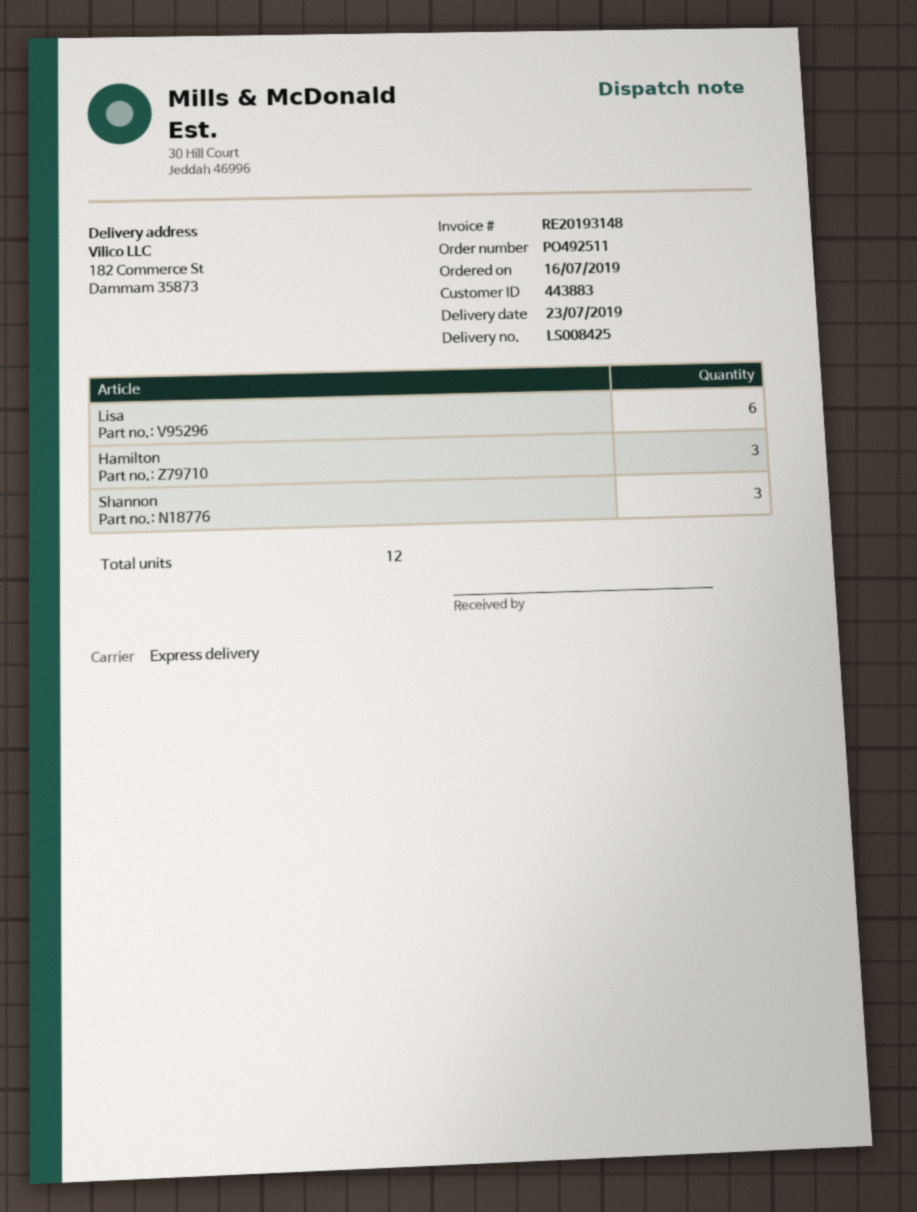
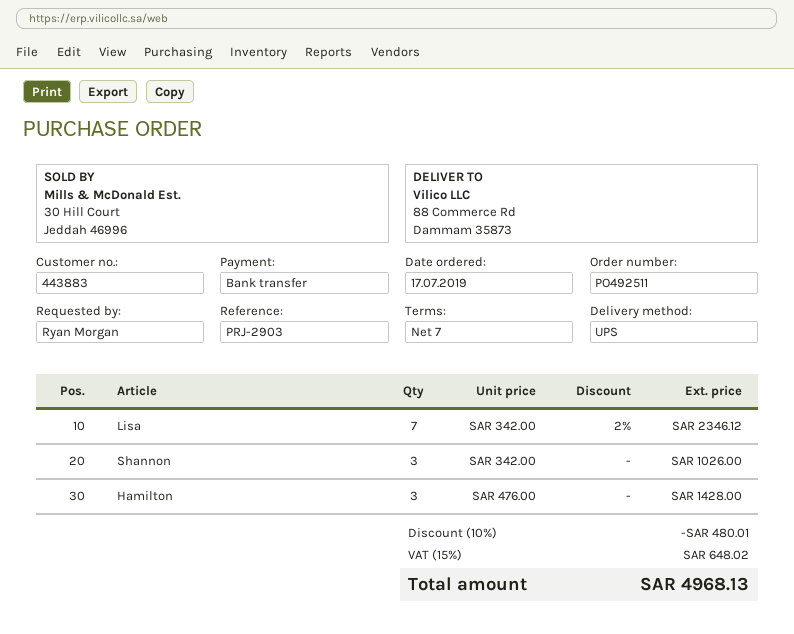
order date: 2019-07-16 -> 2019-07-17
shipping method: express -> UPS
ship to: 182 Commerce St, Dammam 35873 -> 88 Commerce Rd, Dammam 35873
Lisa: 6 -> 7

